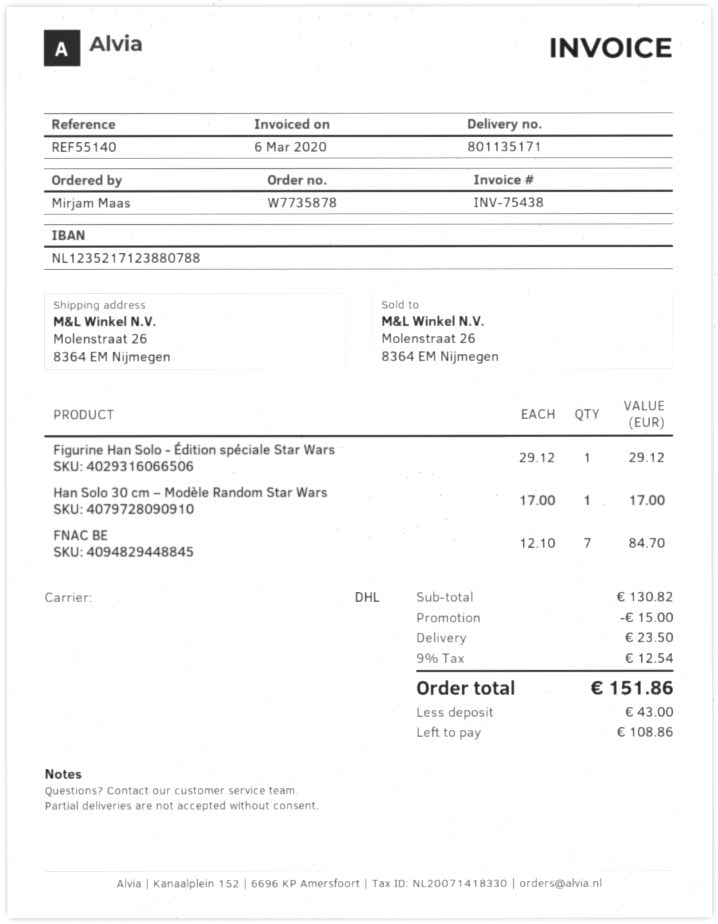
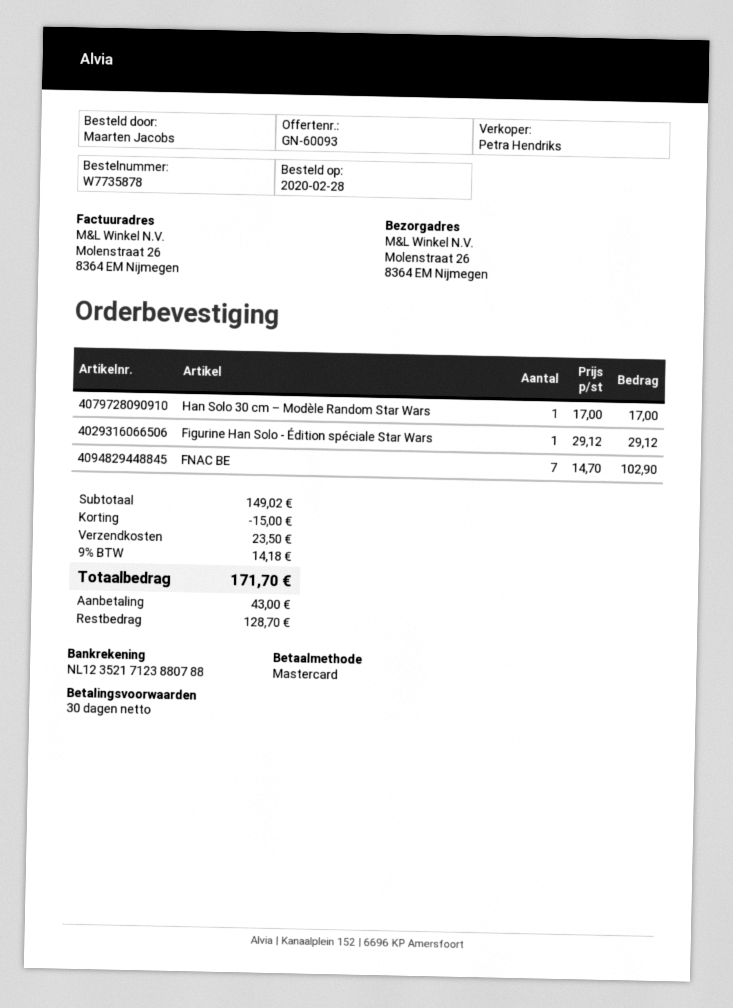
ordered by: Mirjam Maas -> Maarten Jacobs
FNAC BE: 7 x 12.10 = 84.70 -> 7 x 14.70 = 102.90
subtotal: 130.82 -> 149.02
tax: 9% = 12.54 -> 9% = 14.18
total: 151.86 -> 171.70
balance: 108.86 -> 128.70

